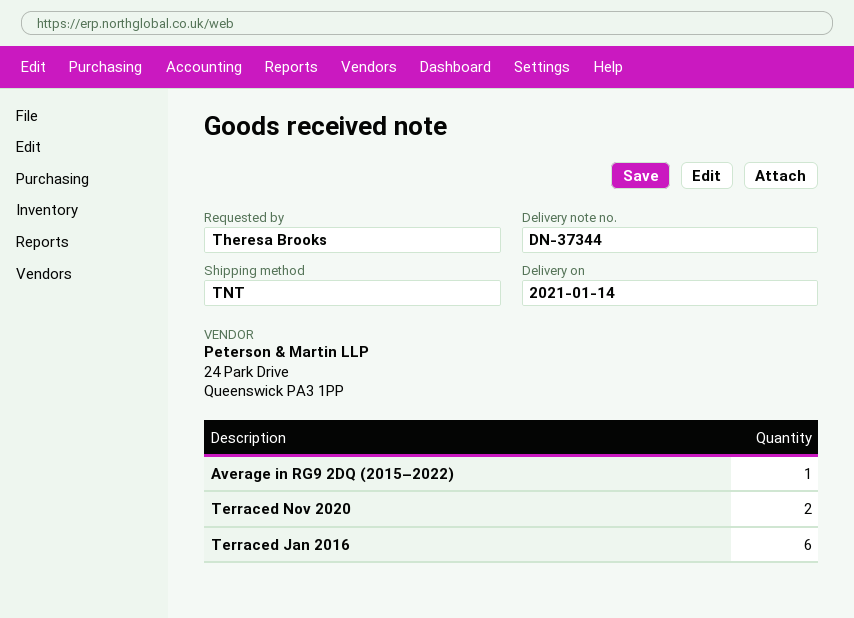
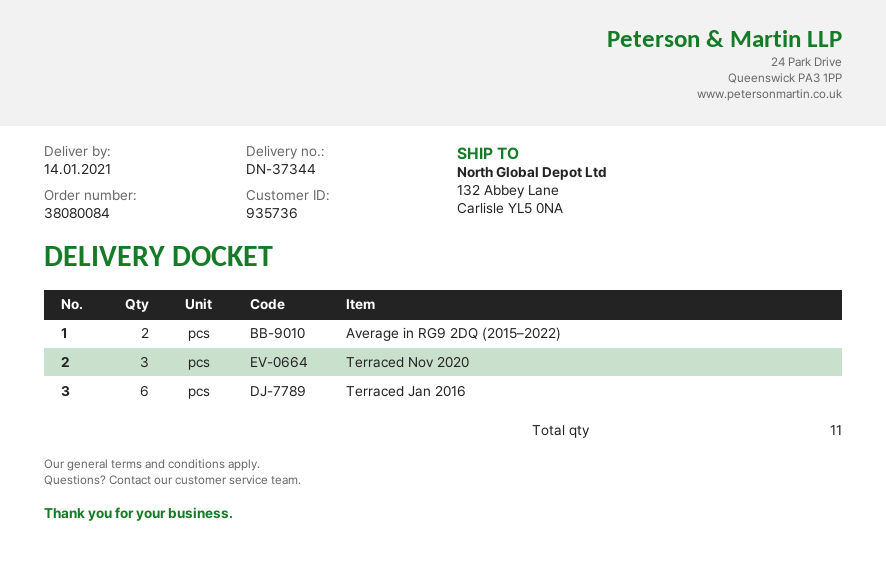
Average in RG9 2DQ (2015–2022): 1 -> 2
Terraced Nov 2020: 2 -> 3

